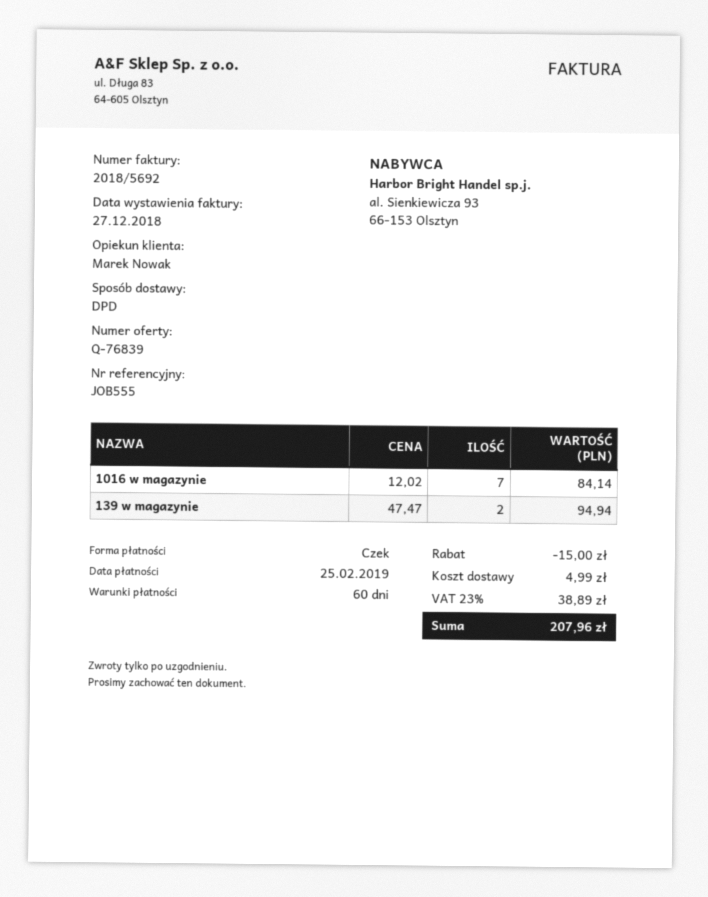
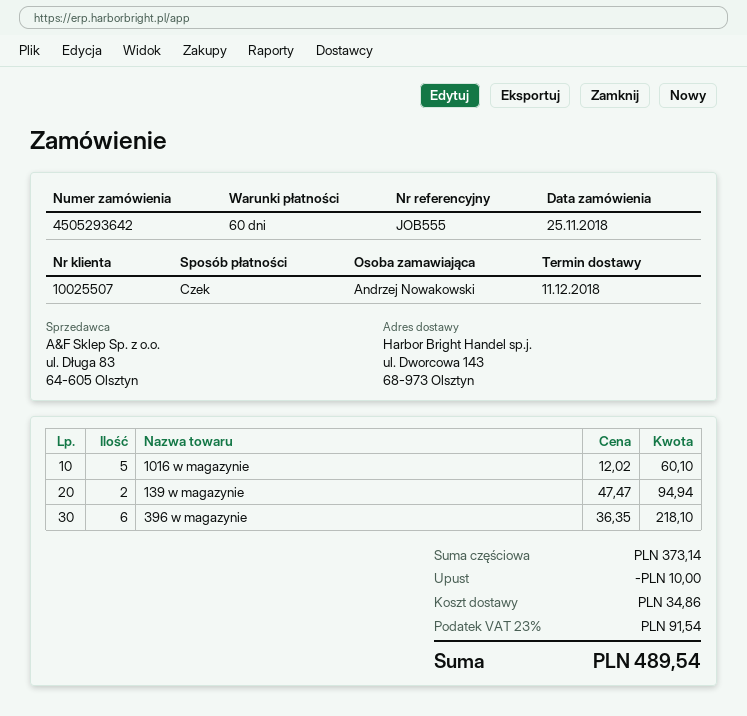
1016 w magazynie: 7 x 12.02 = 84.14 -> 5 x 12.02 = 60.10
396 w magazynie: none -> 6 x 36.35 = 218.10
discount: 15.00 -> 10.00
shipping: 4.99 -> 34.86
tax: 23% = 38.89 -> 23% = 91.54
total: 207.96 -> 489.54

